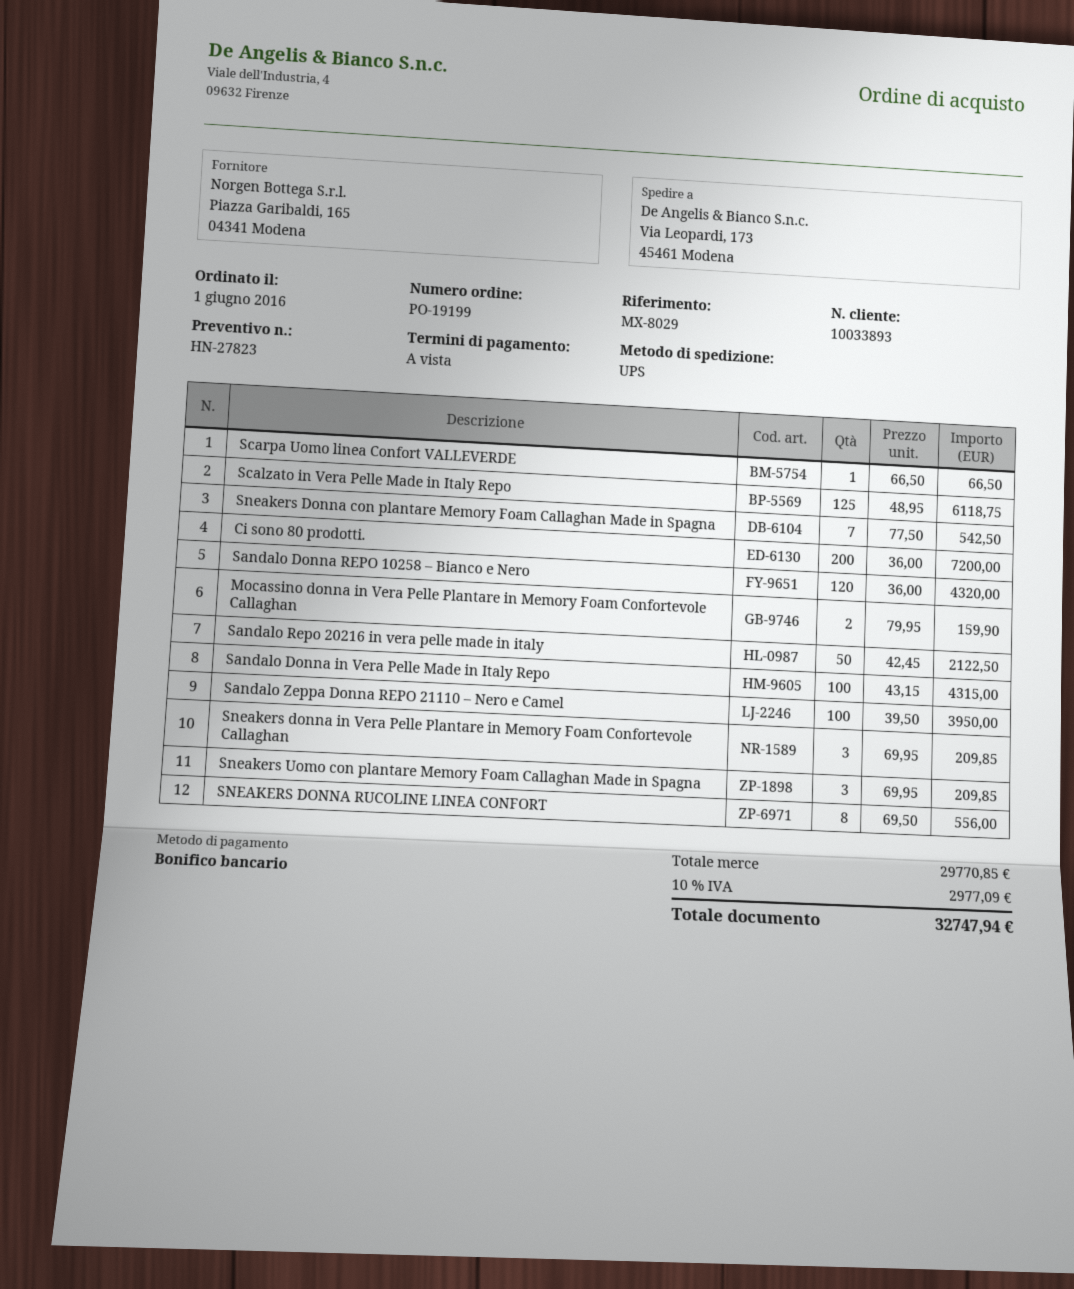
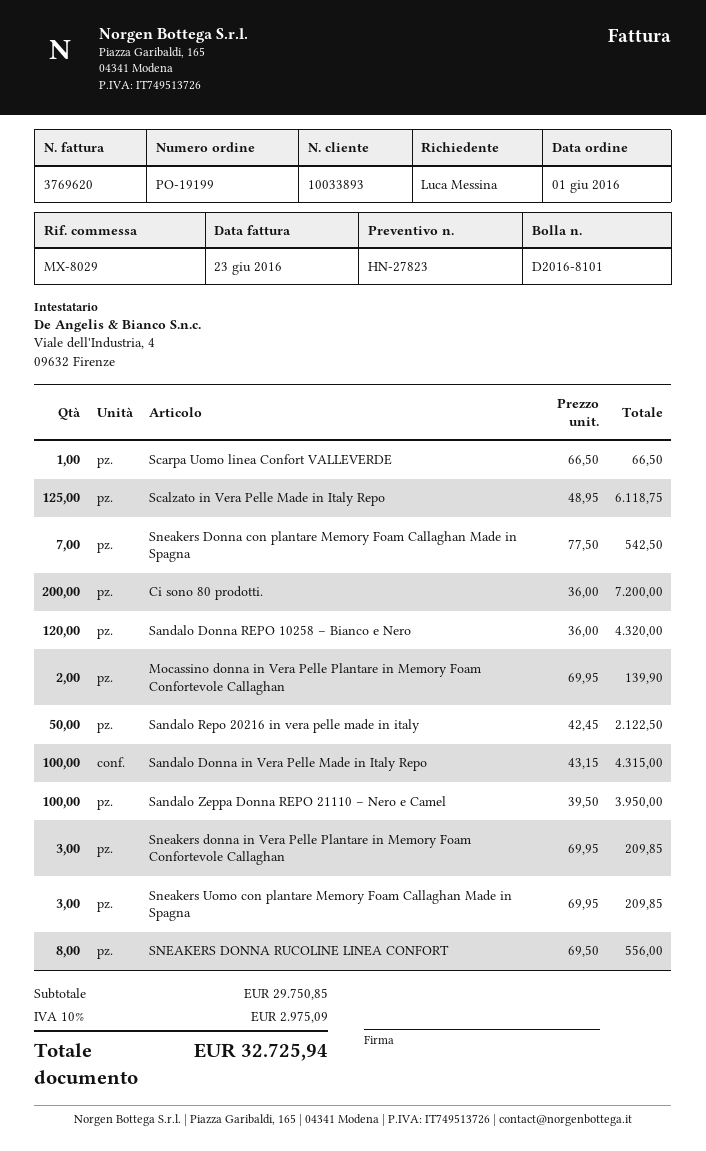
Mocassino donna in Vera Pelle Plantare in Memory Foam Confortevole Callaghan: 2 x 79.95 = 159.90 -> 2 x 69.95 = 139.90
subtotal: 29770.85 -> 29750.85
tax: 10% = 2977.09 -> 10% = 2975.09
total: 32747.94 -> 32725.94

